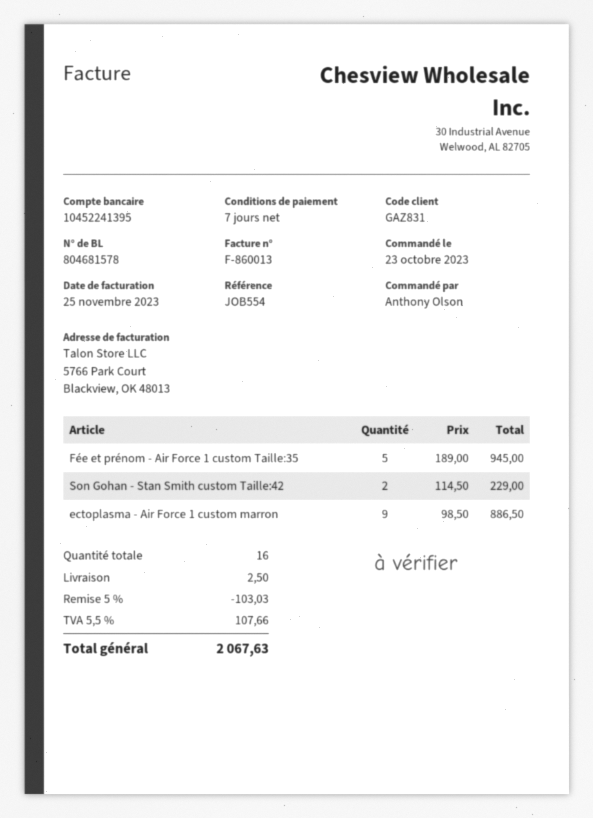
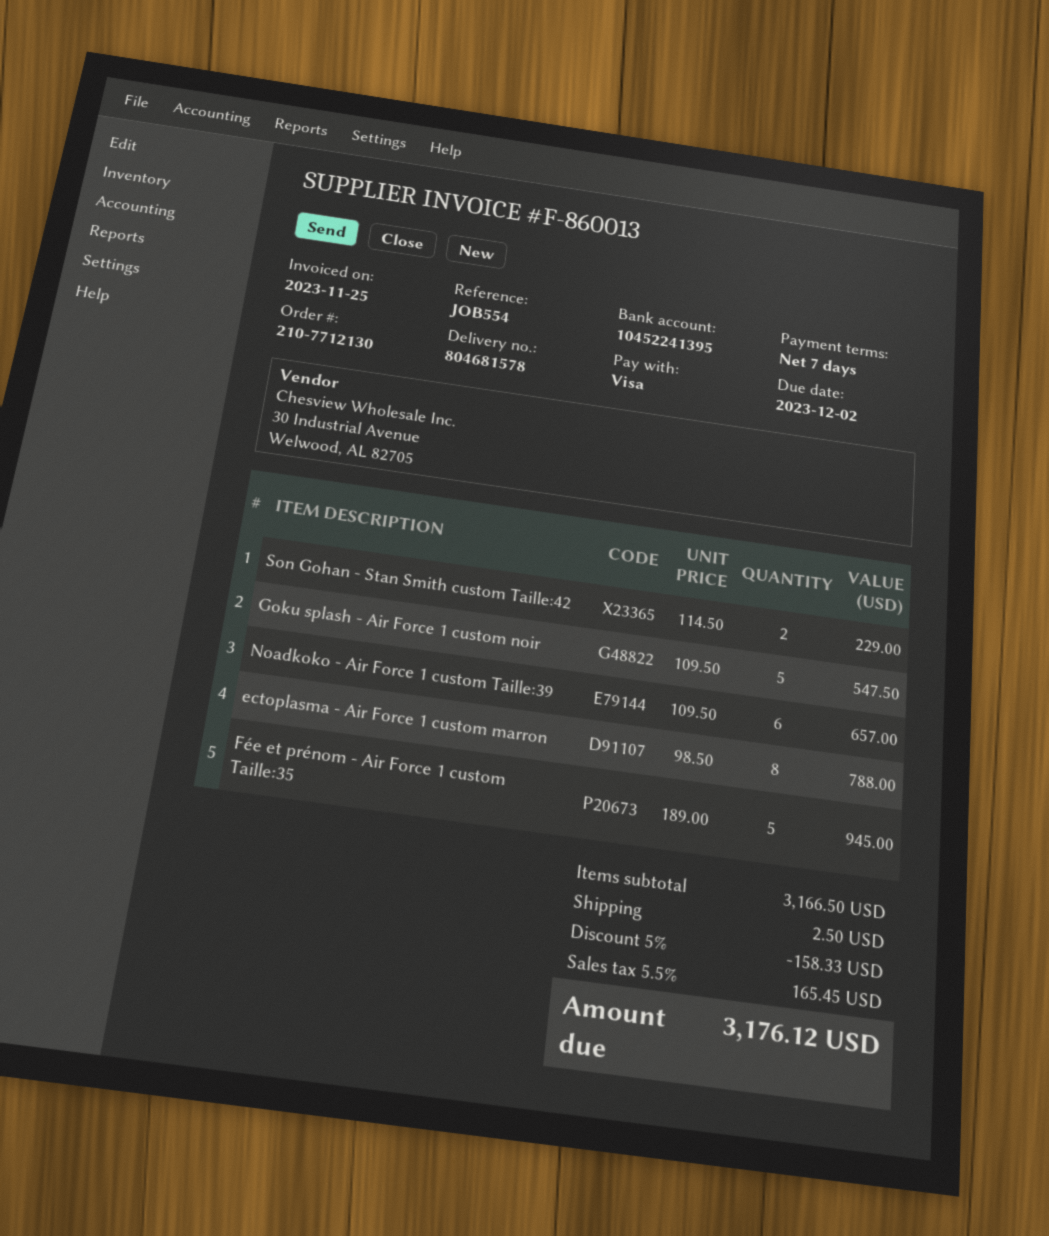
ectoplasma - Air Force 1 custom marron: 9 x 98.50 = 886.50 -> 8 x 98.50 = 788.00
Goku splash - Air Force 1 custom noir: none -> 5 x 109.50 = 547.50
Noadkoko - Air Force 1 custom Taille:39: none -> 6 x 109.50 = 657.00
discount: 5% = 103.03 -> 5% = 158.33
tax: 5.5% = 107.66 -> 5.5% = 165.45
total: 2067.63 -> 3176.12

